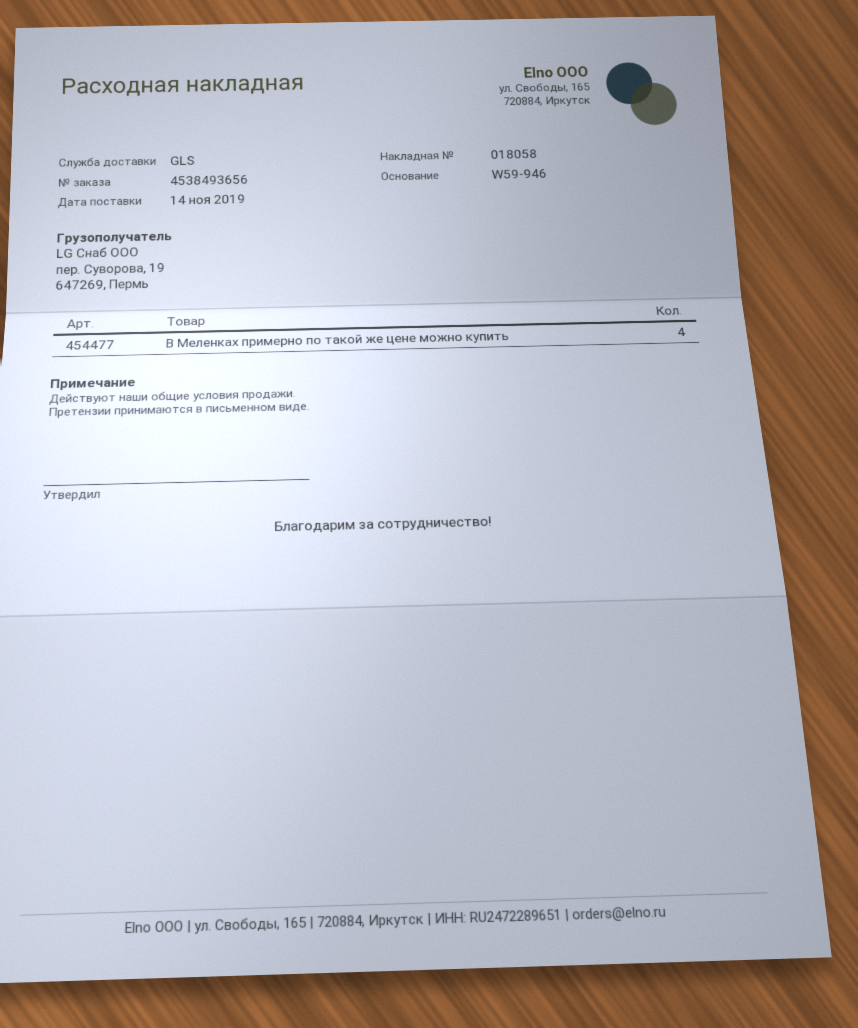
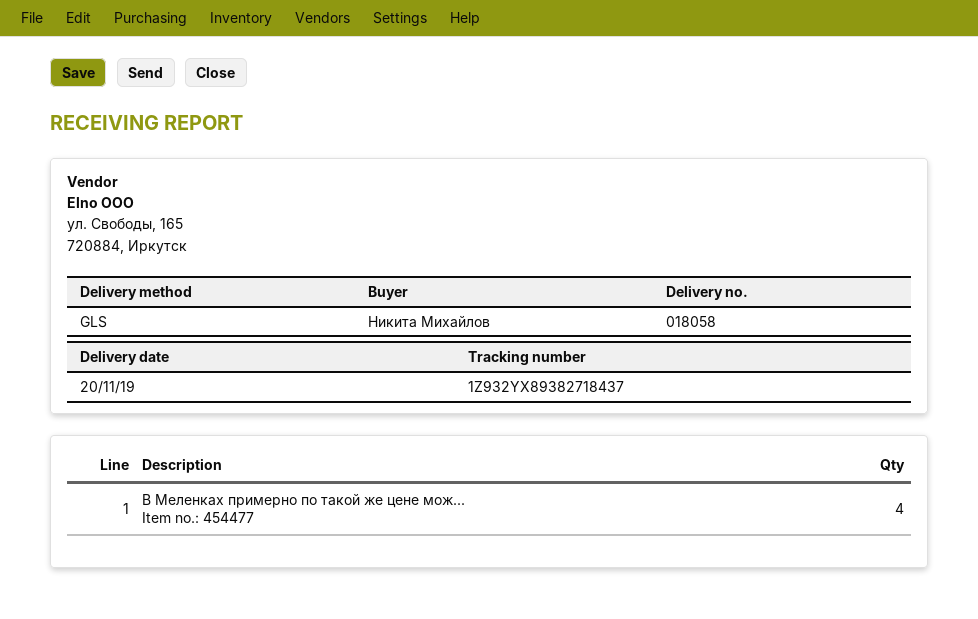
delivery date: 2019-11-14 -> 2019-11-20

